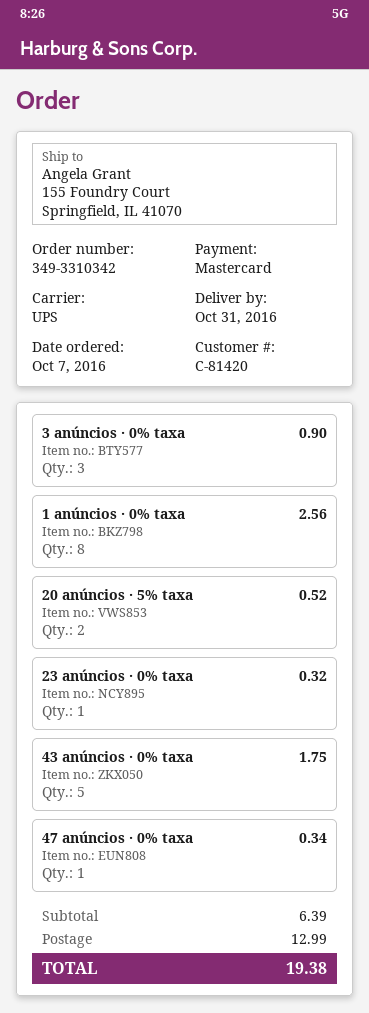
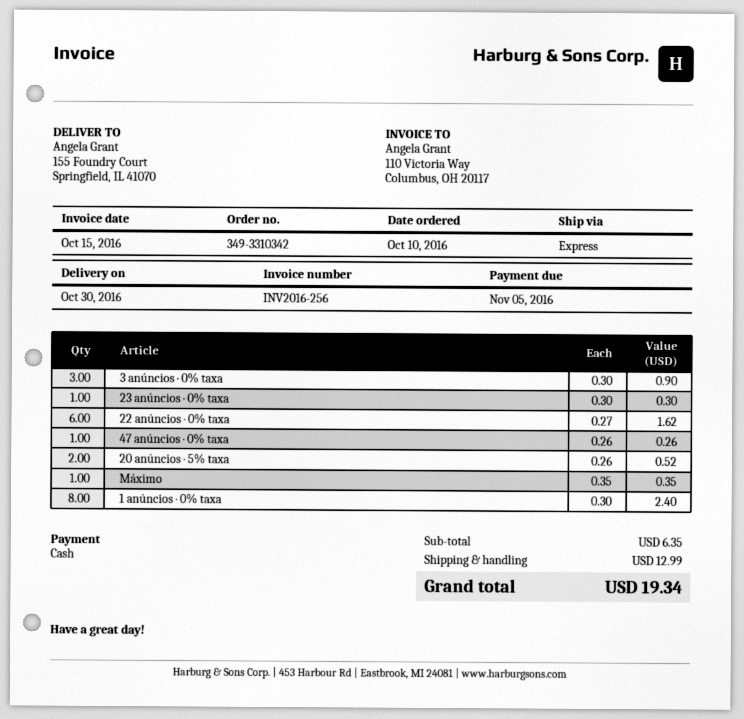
order date: 2016-10-07 -> 2016-10-10
delivery date: 2016-10-31 -> 2016-10-30
payment method: Mastercard -> cash
shipping method: UPS -> express
1 anúncios · 0% taxa: 8 for 2.56 -> 8 for 2.40
23 anúncios · 0% taxa: 1 for 0.32 -> 1 for 0.30
43 anúncios · 0% taxa: 5 for 1.75 -> none
47 anúncios · 0% taxa: 1 for 0.34 -> 1 for 0.26
22 anúncios · 0% taxa: none -> 6 for 1.62
Máximo: none -> 1 for 0.35
subtotal: 6.39 -> 6.35
total: 19.38 -> 19.34

